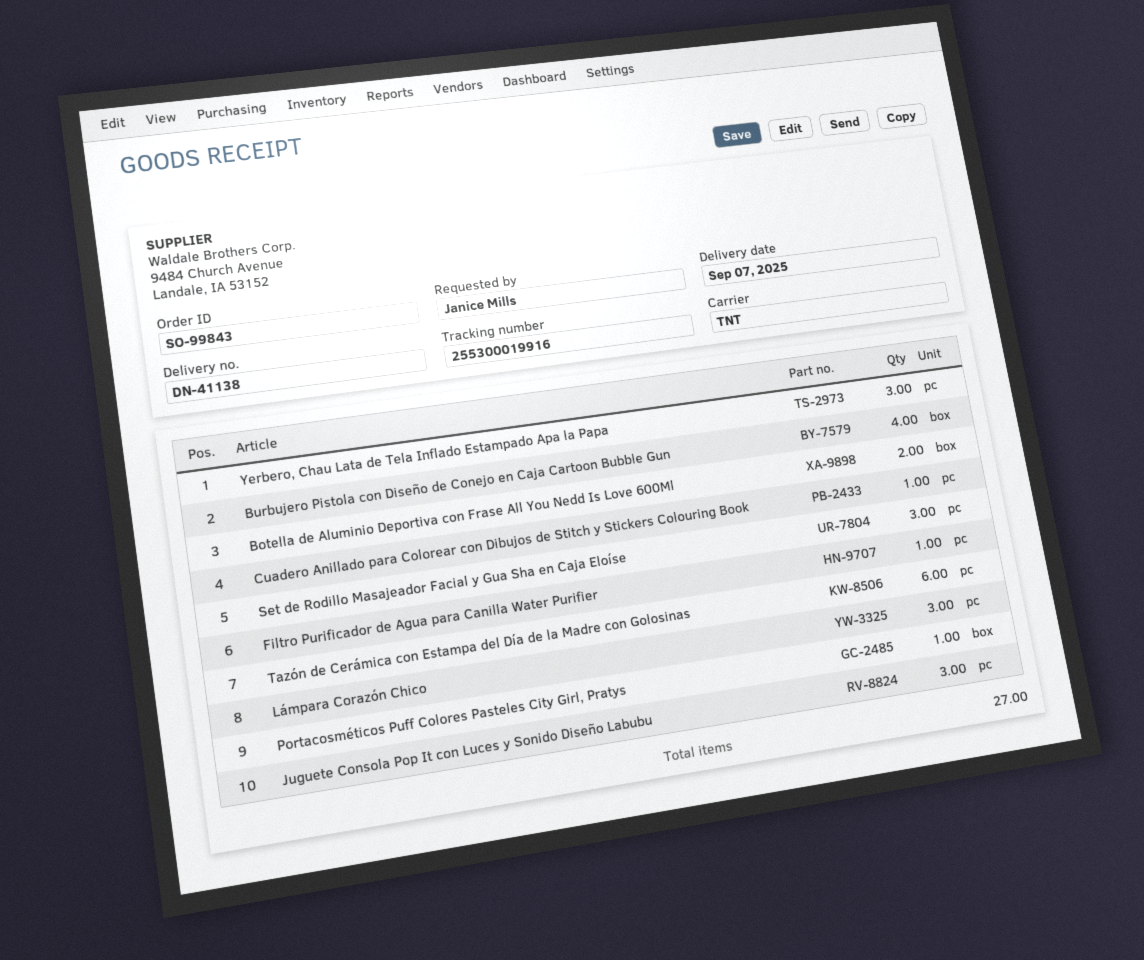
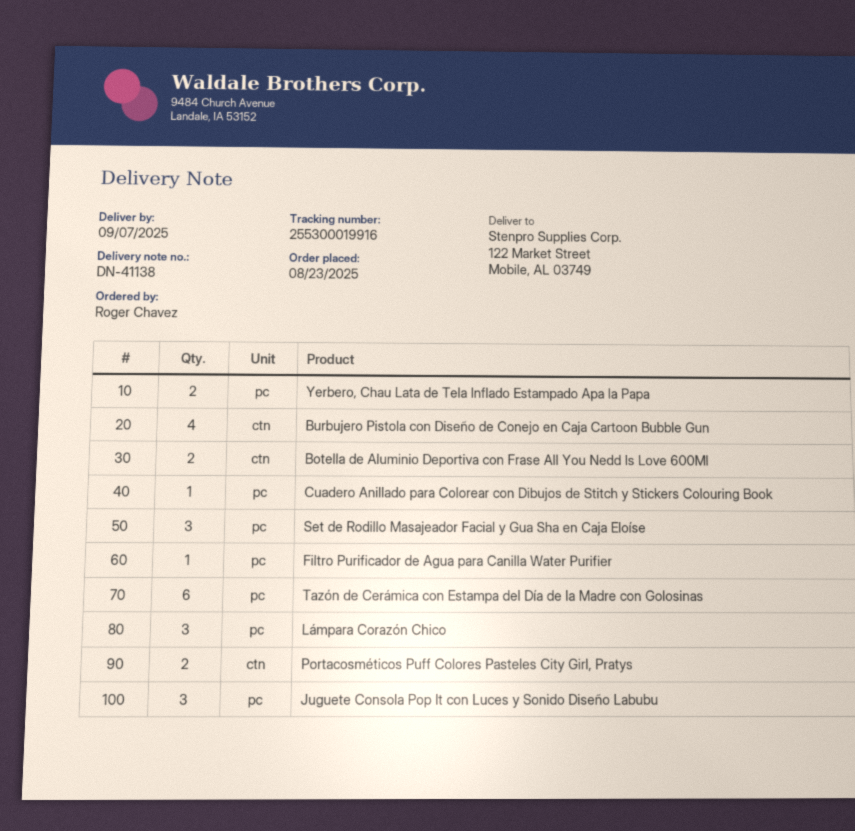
ordered by: Janice Mills -> Roger Chavez
Yerbero, Chau Lata de Tela Inflado Estampado Apa la Papa: 3 -> 2
Portacosméticos Puff Colores Pasteles City Girl, Pratys: 1 -> 2

